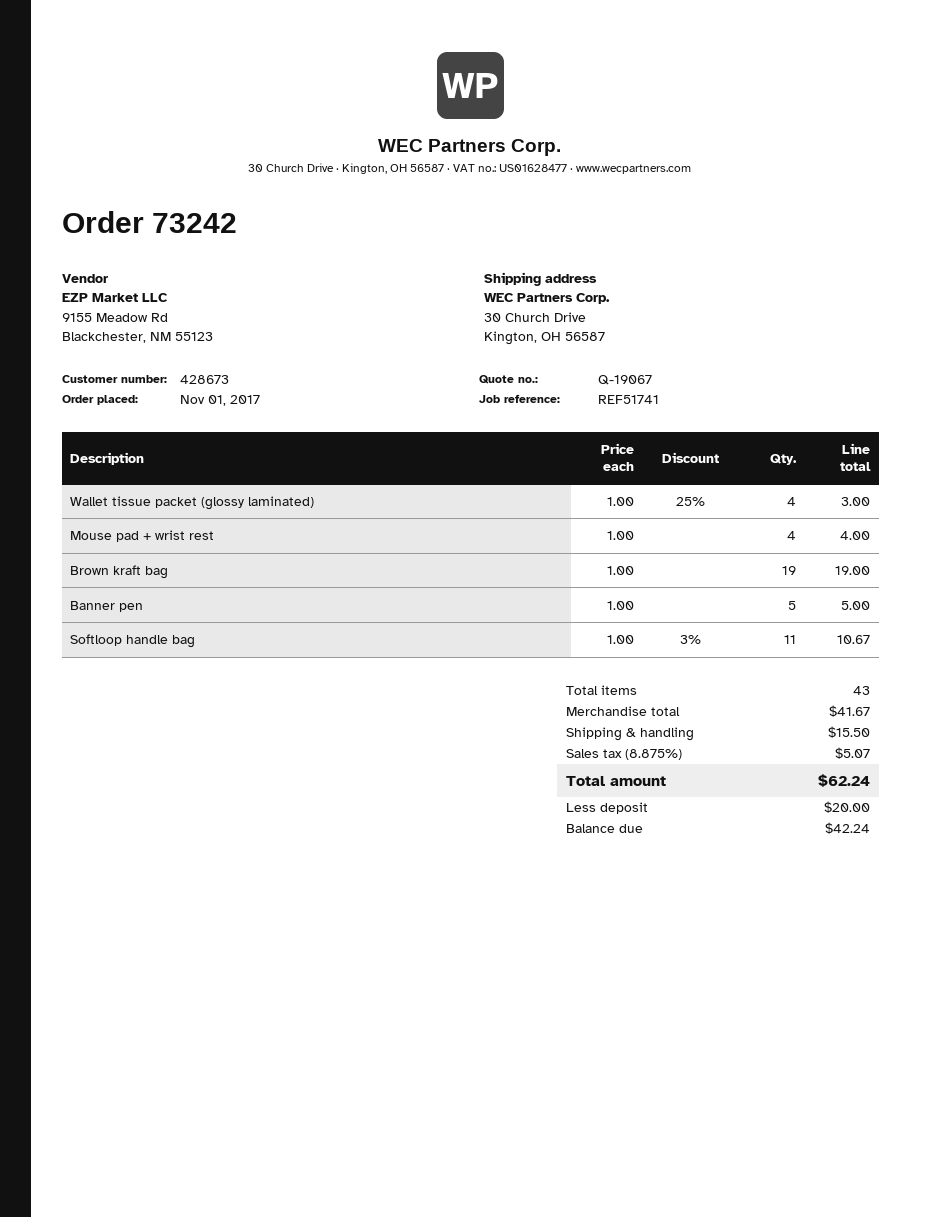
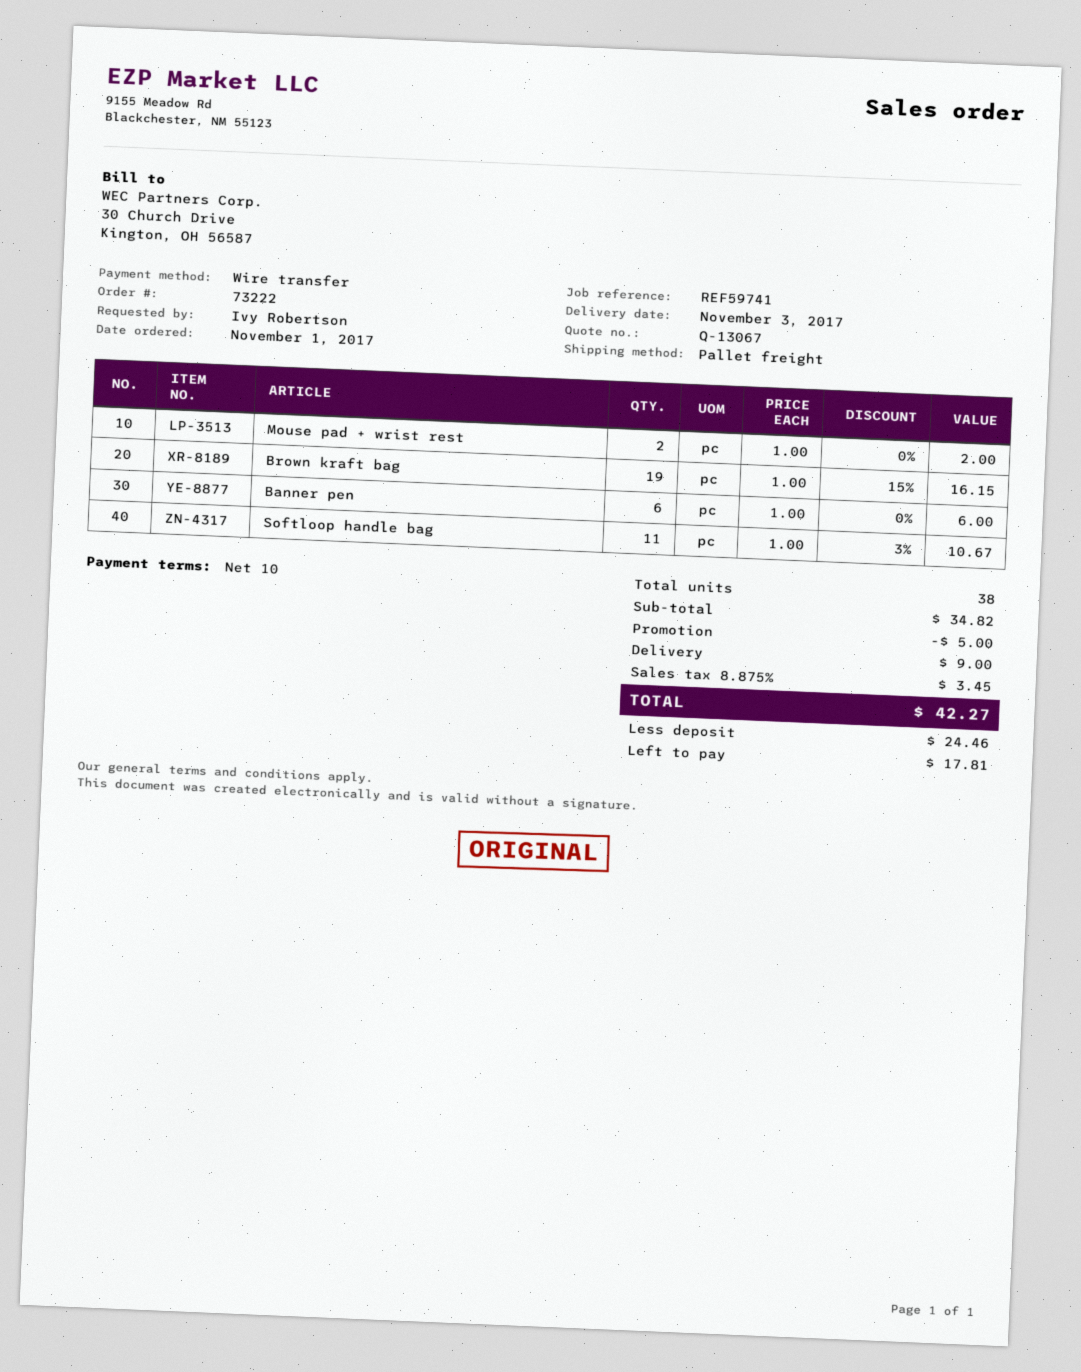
quote number: Q-19067 -> Q-13067
order number: 73242 -> 73222
reference: REF51741 -> REF59741
Wallet tissue packet (glossy laminated): 4 x 1.00 - 25% = 3.00 -> none
Mouse pad + wrist rest: 4 x 1.00 = 4.00 -> 2 x 1.00 = 2.00
Brown kraft bag: 19 x 1.00 = 19.00 -> 19 x 1.00 - 15% = 16.15
Banner pen: 5 x 1.00 = 5.00 -> 6 x 1.00 = 6.00
total quantity: 43 -> 38
subtotal: 41.67 -> 34.82
discount: none -> 5.00
shipping: 15.50 -> 9.00
tax: 8.875% = 5.07 -> 8.875% = 3.45
total: 62.24 -> 42.27
deposit: 20.00 -> 24.46
balance: 42.24 -> 17.81

